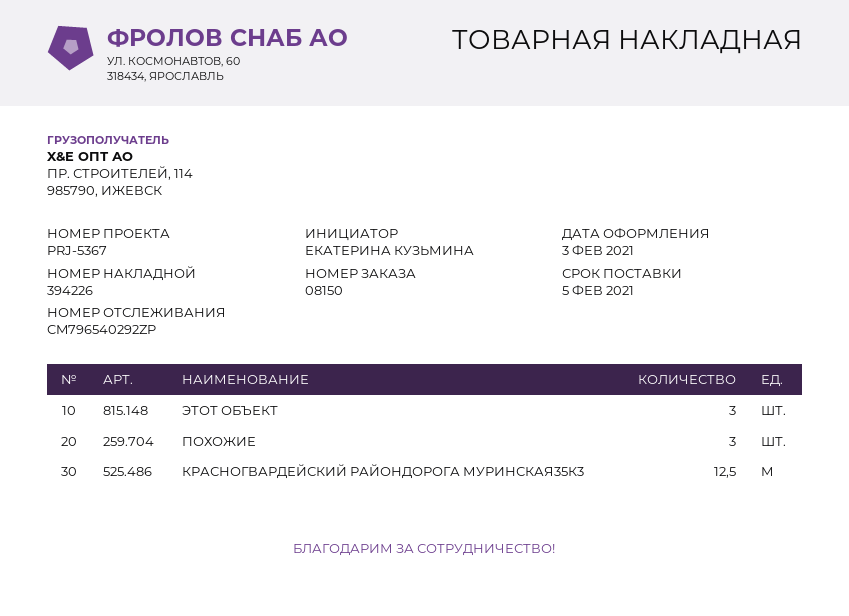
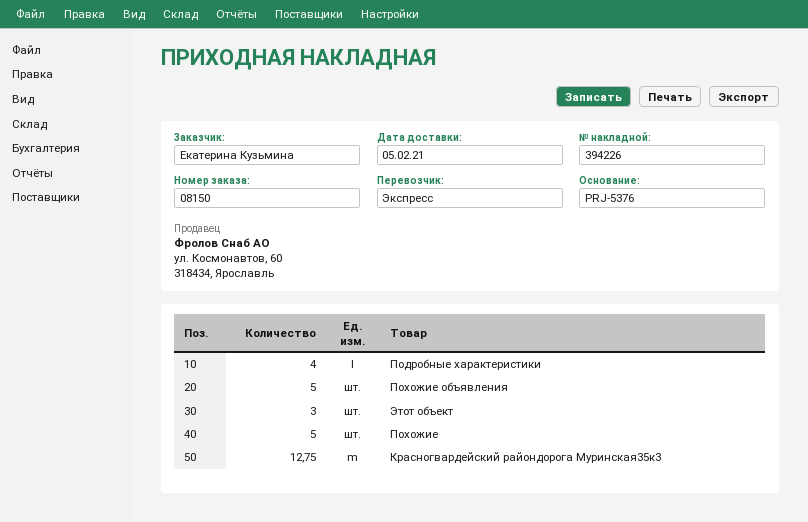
reference: PRJ-5367 -> PRJ-5376
ПОХОЖИЕ: 3 -> 5
КРАСНОГВАРДЕЙСКИЙ РАЙОНДОРОГА МУРИНСКАЯ35К3: 12.5 -> 12.75
Подробные характеристики: none -> 4
Похожие объявления: none -> 5

